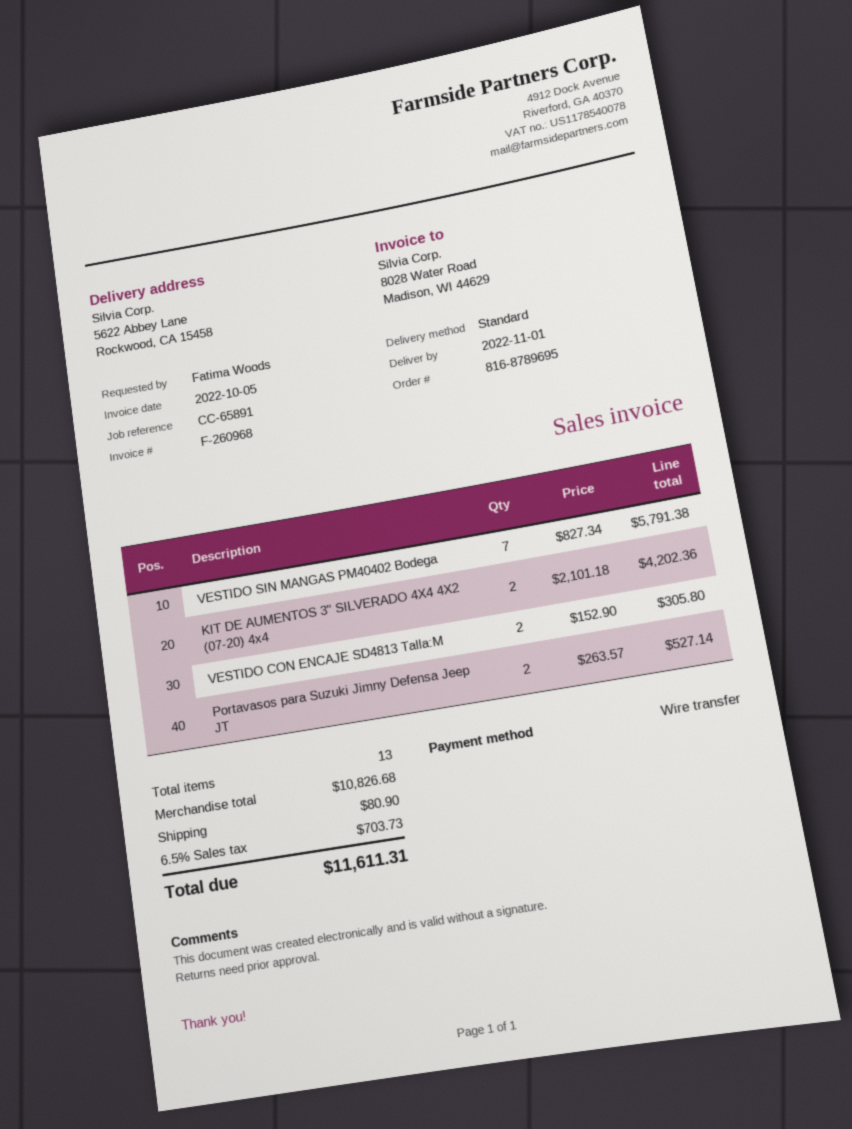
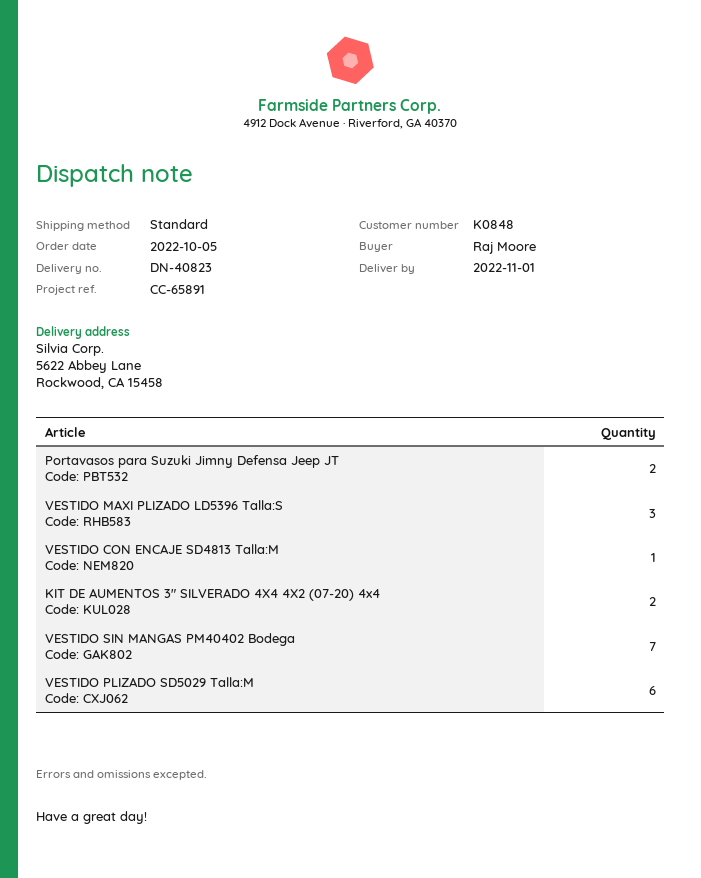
ordered by: Fatima Woods -> Raj Moore
VESTIDO CON ENCAJE SD4813 Talla:M: 2 -> 1
VESTIDO MAXI PLIZADO LD5396 Talla:S: none -> 3
VESTIDO PLIZADO SD5029 Talla:M: none -> 6

